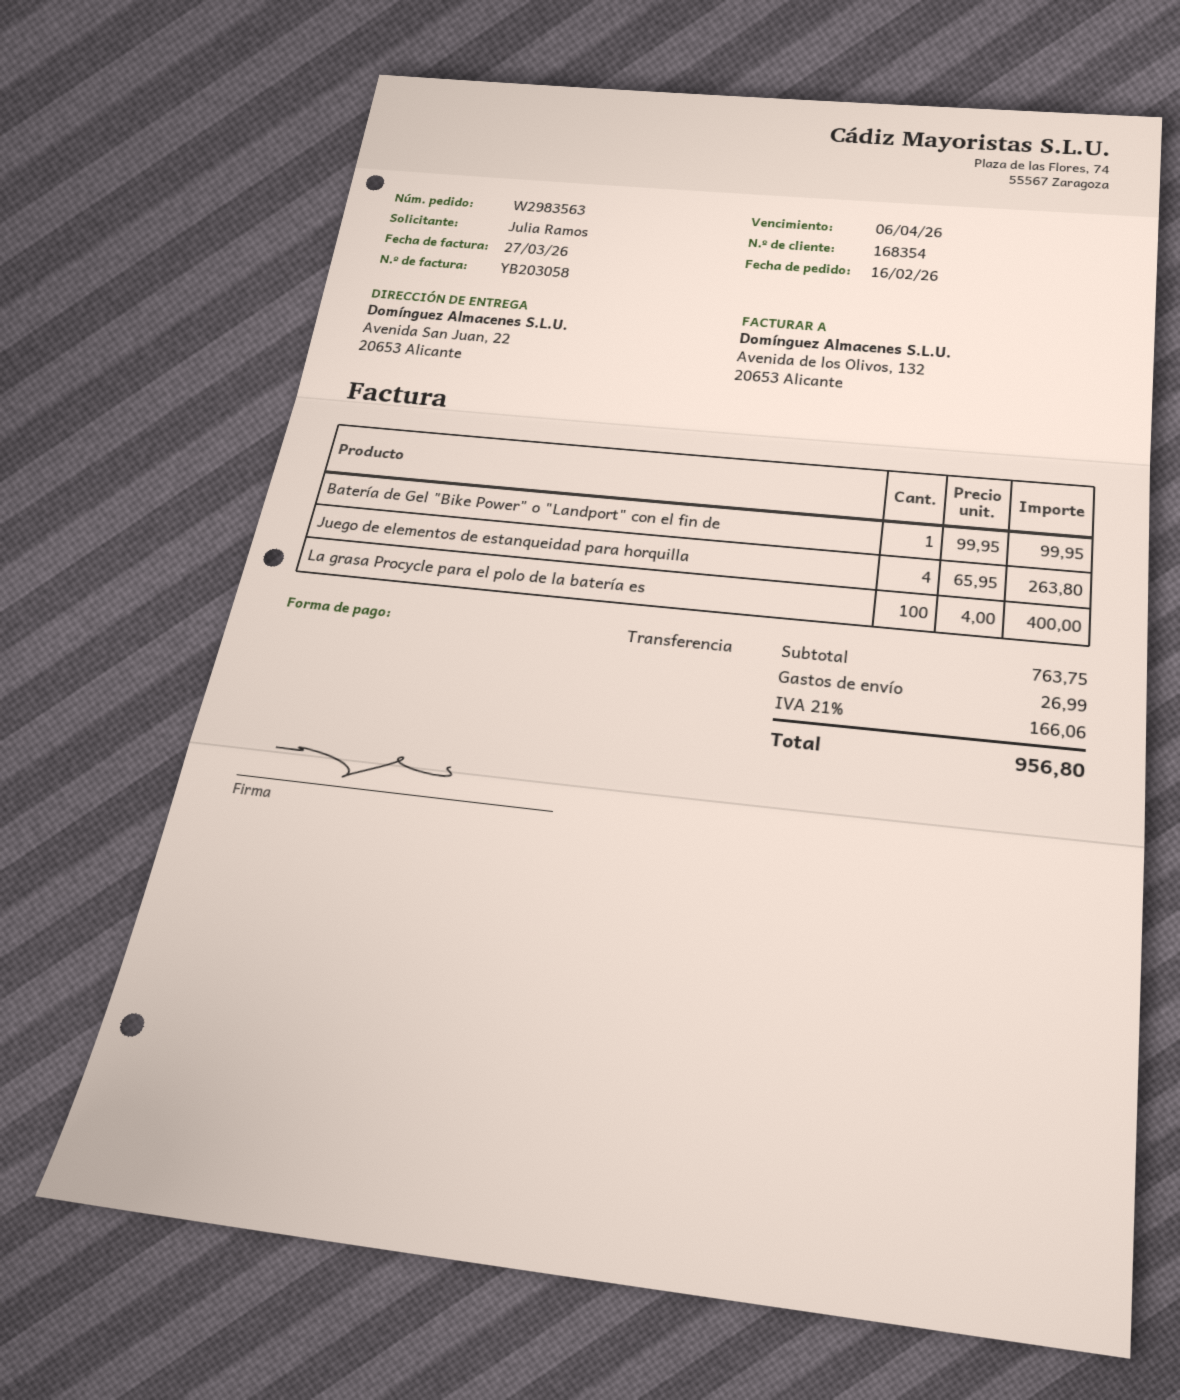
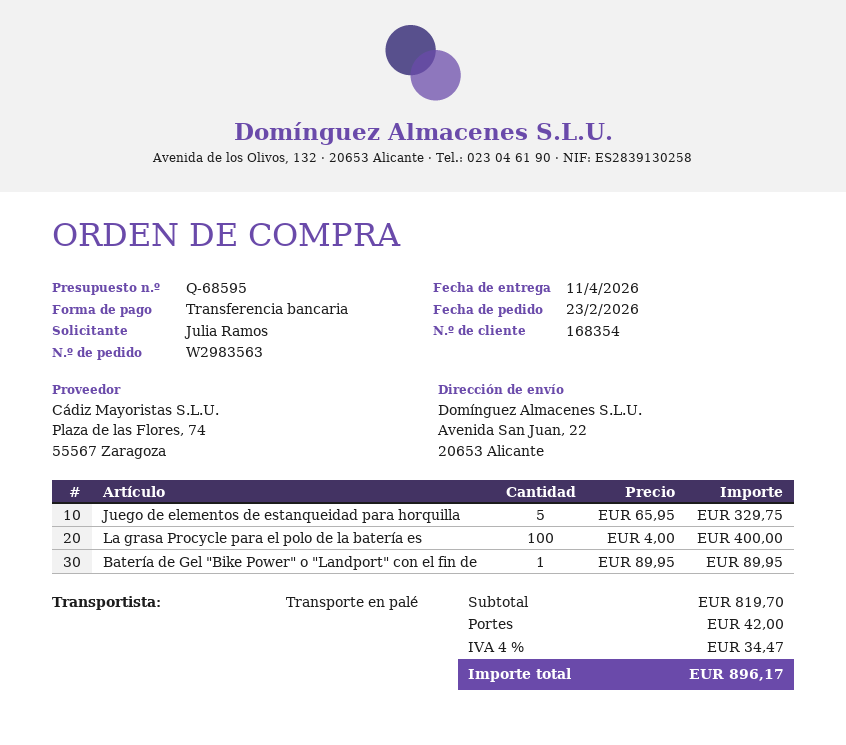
order date: 2026-02-16 -> 2026-02-23
Batería de Gel "Bike Power" o "Landport" con el fin de: 1 x 99.95 = 99.95 -> 1 x 89.95 = 89.95
Juego de elementos de estanqueidad para horquilla: 4 x 65.95 = 263.80 -> 5 x 65.95 = 329.75
subtotal: 763.75 -> 819.70
shipping: 26.99 -> 42.00
tax: 21% = 166.06 -> 4% = 34.47
total: 956.80 -> 896.17

